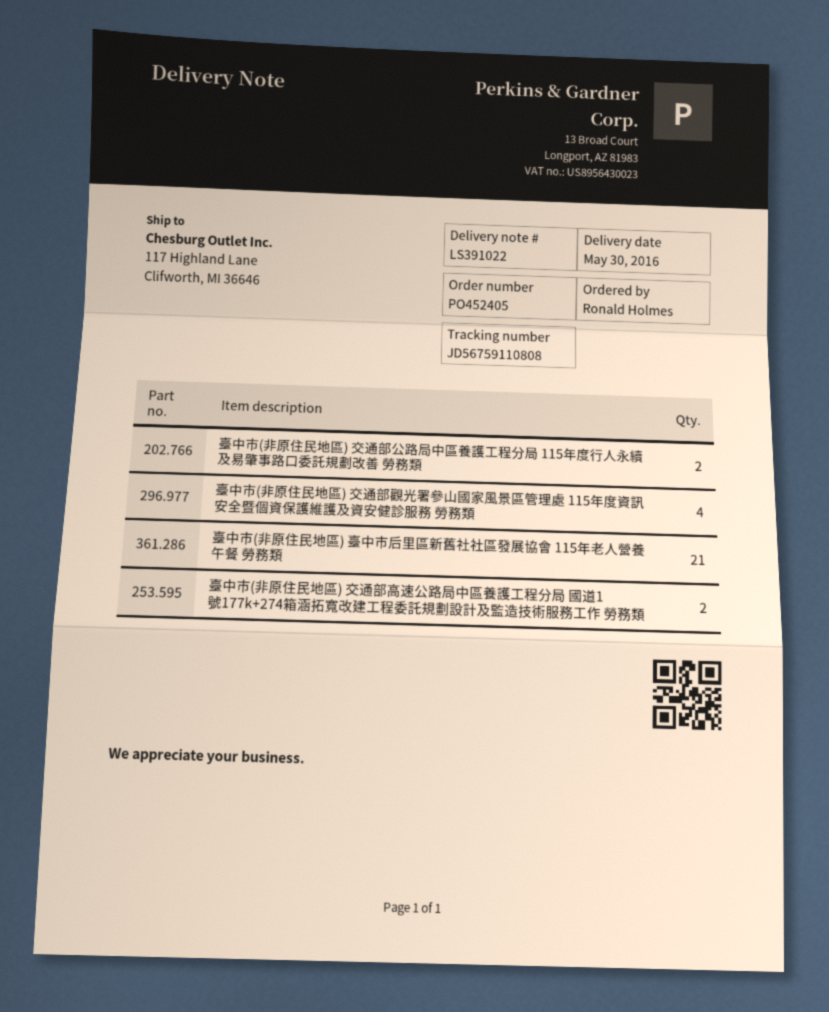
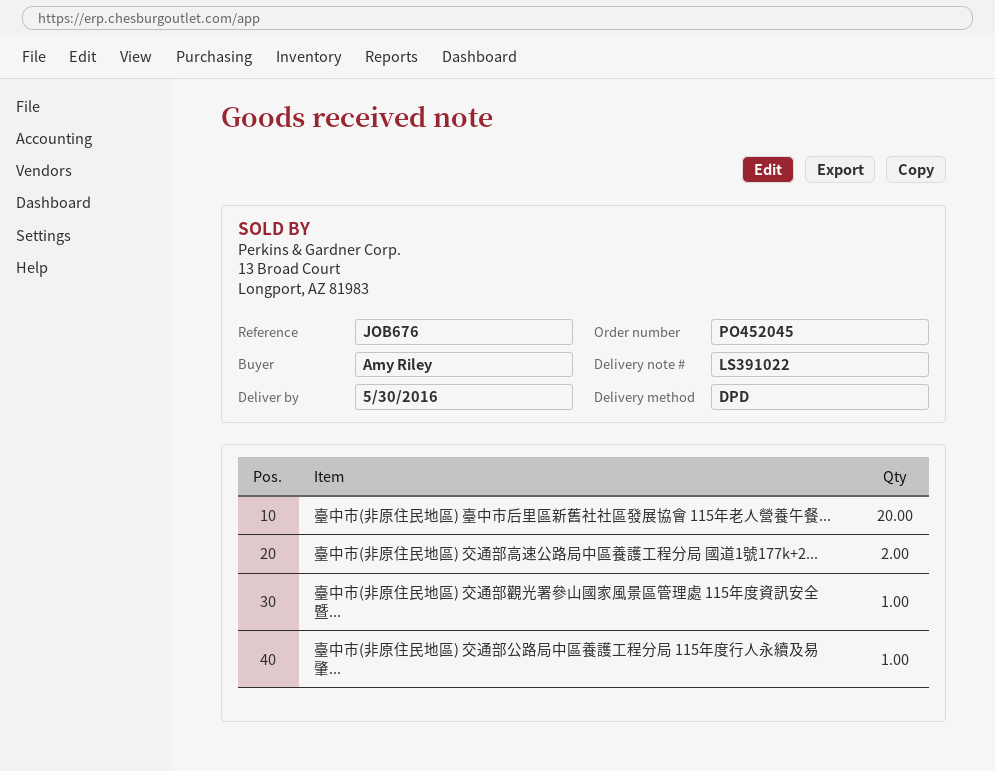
order number: PO452405 -> PO452045
ordered by: Ronald Holmes -> Amy Riley
臺中市(非原住民地區) 交通部公路局中區養護工程分局 115年度行人永續及易肇事路口委託規劃改善 勞務類: 2 -> 1
臺中市(非原住民地區) 交通部觀光署參山國家風景區管理處 115年度資訊安全暨個資保護維護及資安健診服務 勞務類: 4 -> 1
臺中市(非原住民地區) 臺中市后里區新舊社社區發展協會 115年老人營養午餐 勞務類: 21 -> 20

